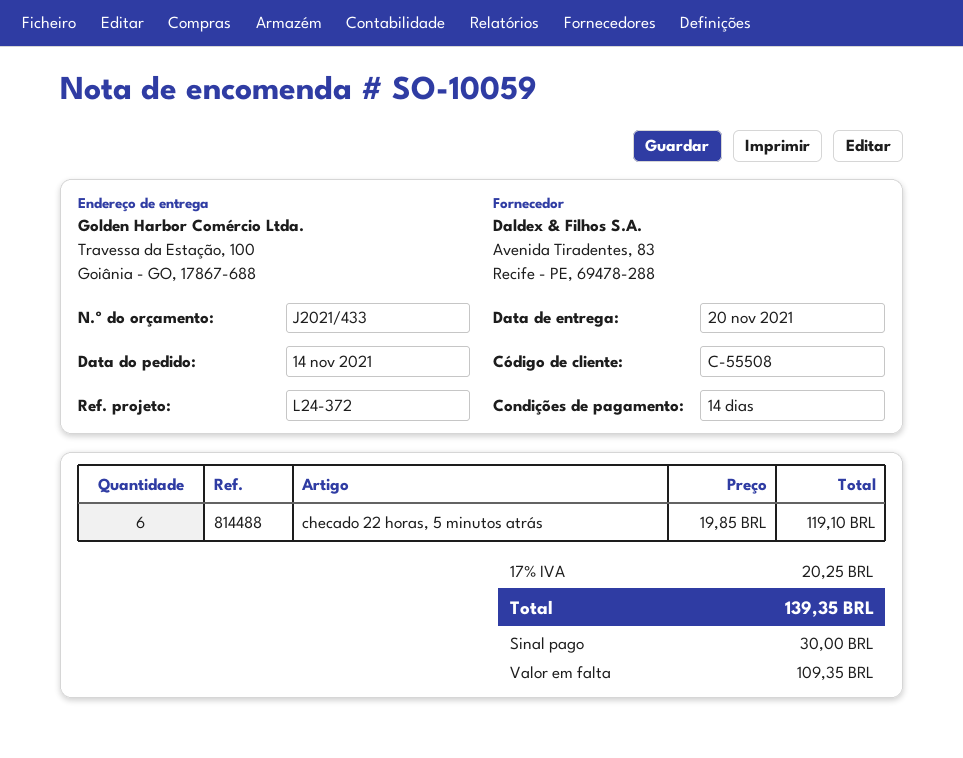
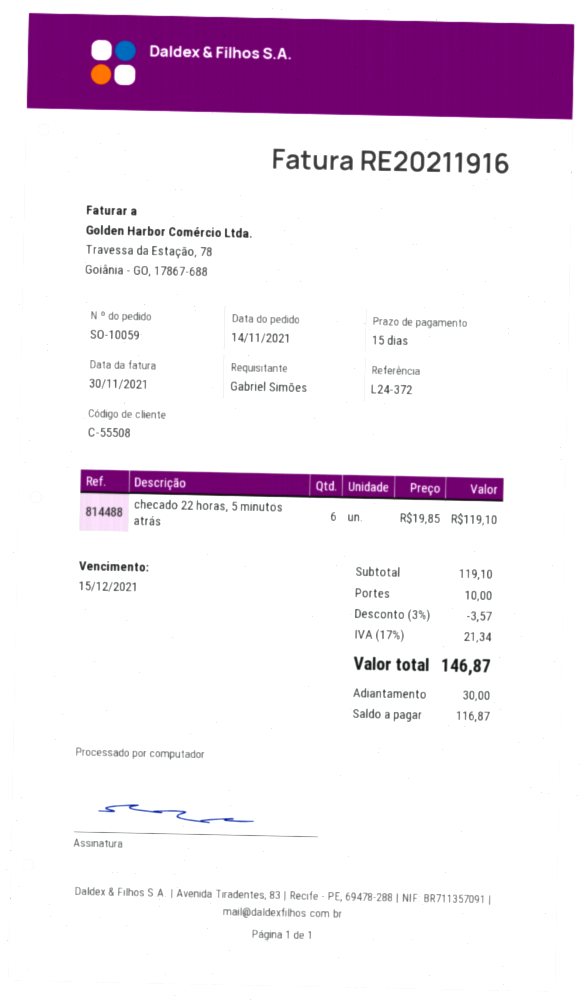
payment terms: 14 days -> 15 days
discount: none -> 3% = 3.57
shipping: none -> 10.00
tax: 17% = 20.25 -> 17% = 21.34
total: 139.35 -> 146.87
balance: 109.35 -> 116.87

